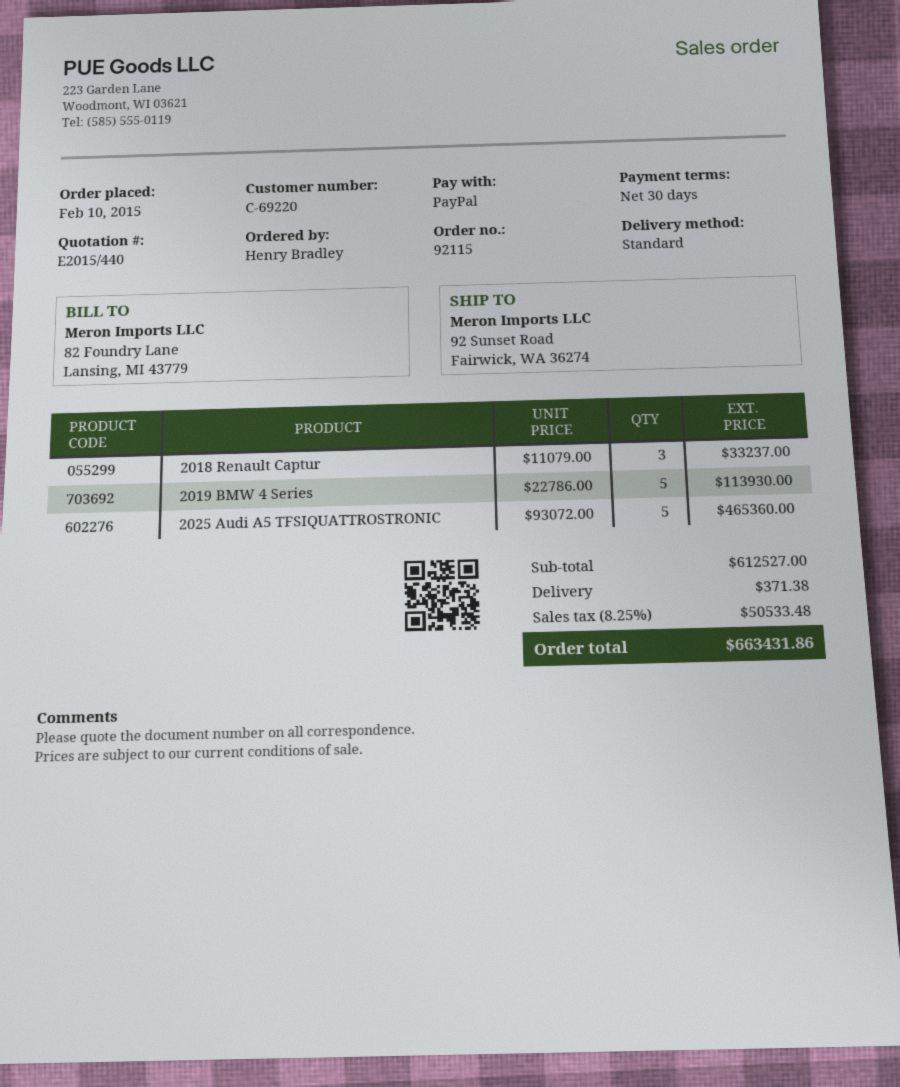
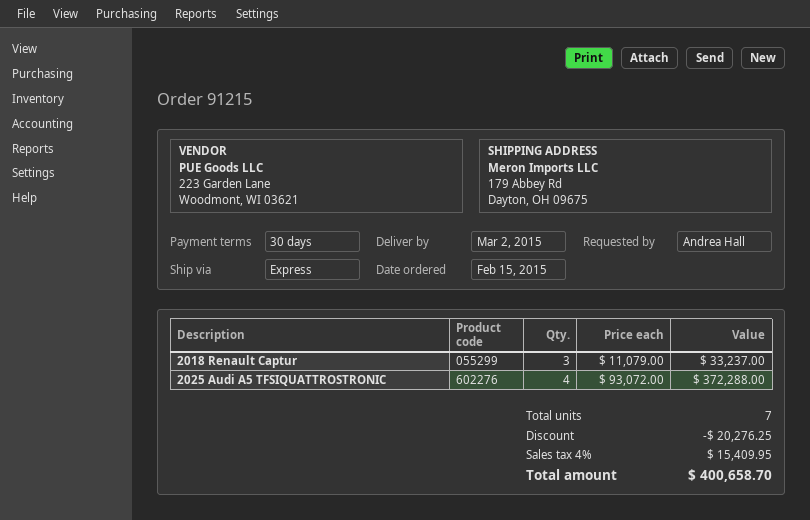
order number: 92115 -> 91215
order date: 2015-02-10 -> 2015-02-15
ordered by: Henry Bradley -> Andrea Hall
shipping method: standard -> express
ship to: 92 Sunset Road, Fairwick, WA 36274 -> 179 Abbey Rd, Dayton, OH 09675
2019 BMW 4 Series: 5 x 22786.00 = 113930.00 -> none
2025 Audi A5 TFSIQUATTROSTRONIC: 5 x 93072.00 = 465360.00 -> 4 x 93072.00 = 372288.00
discount: none -> 20276.25
shipping: 371.38 -> none
tax: 8.25% = 50533.48 -> 4% = 15409.95
total: 663431.86 -> 400658.70

